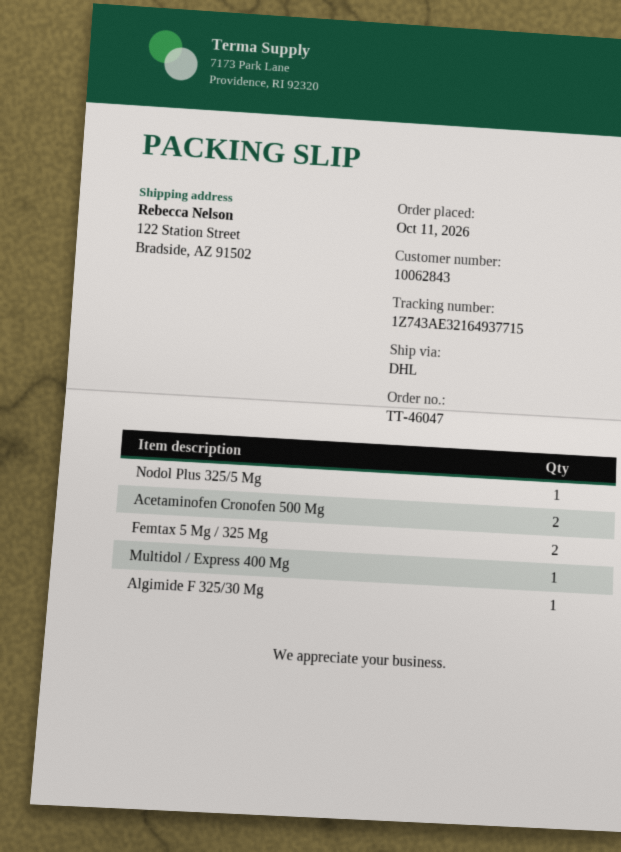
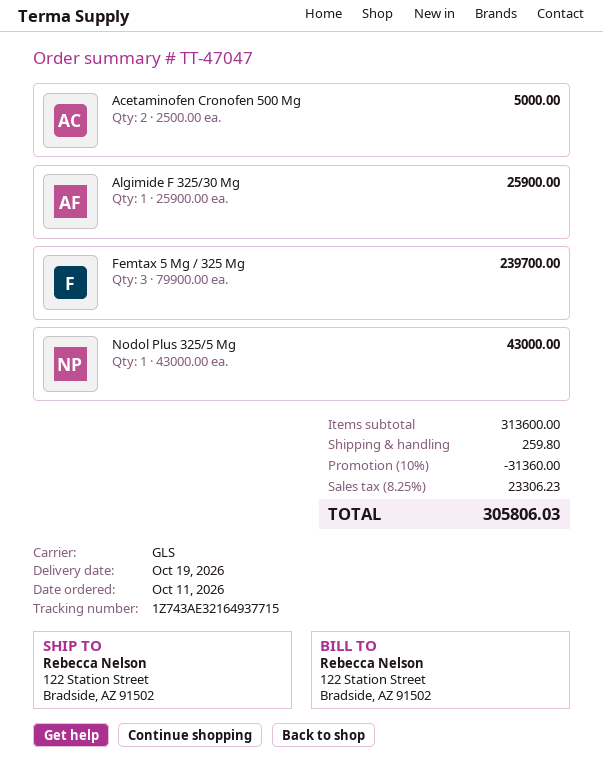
order number: TT-46047 -> TT-47047
shipping method: DHL -> GLS
Femtax 5 Mg / 325 Mg: 2 -> 3
Multidol / Express 400 Mg: 1 -> none

